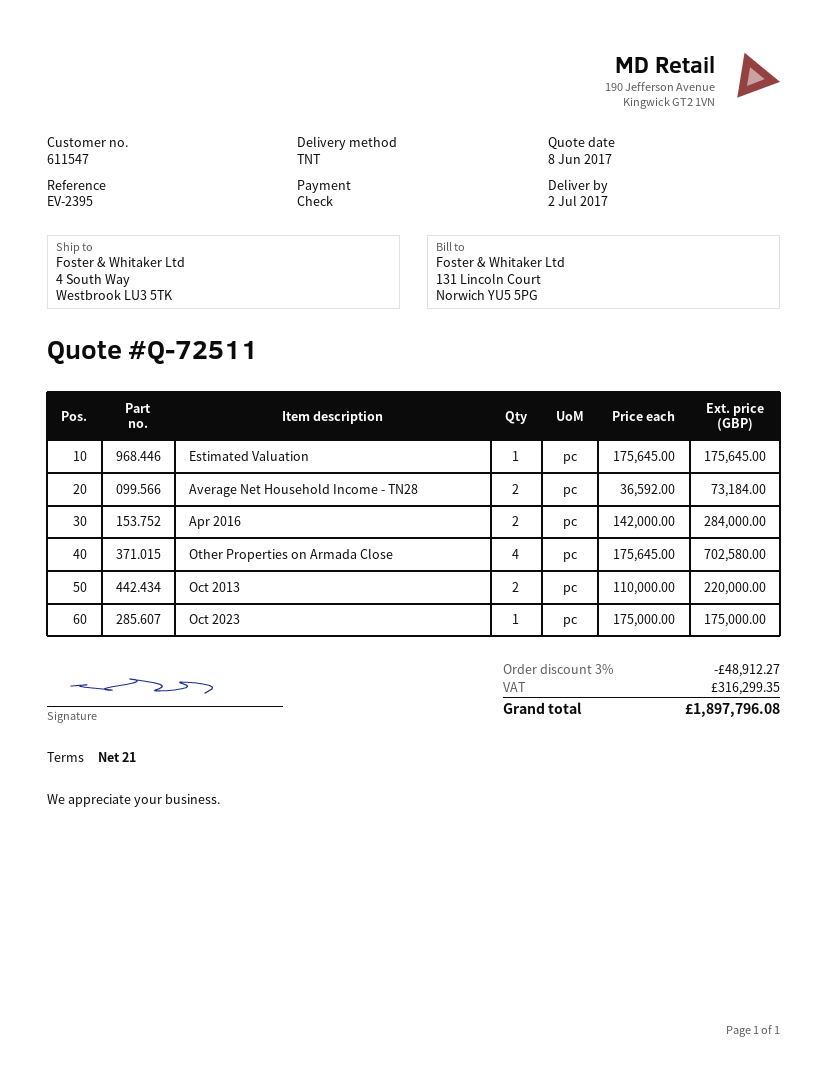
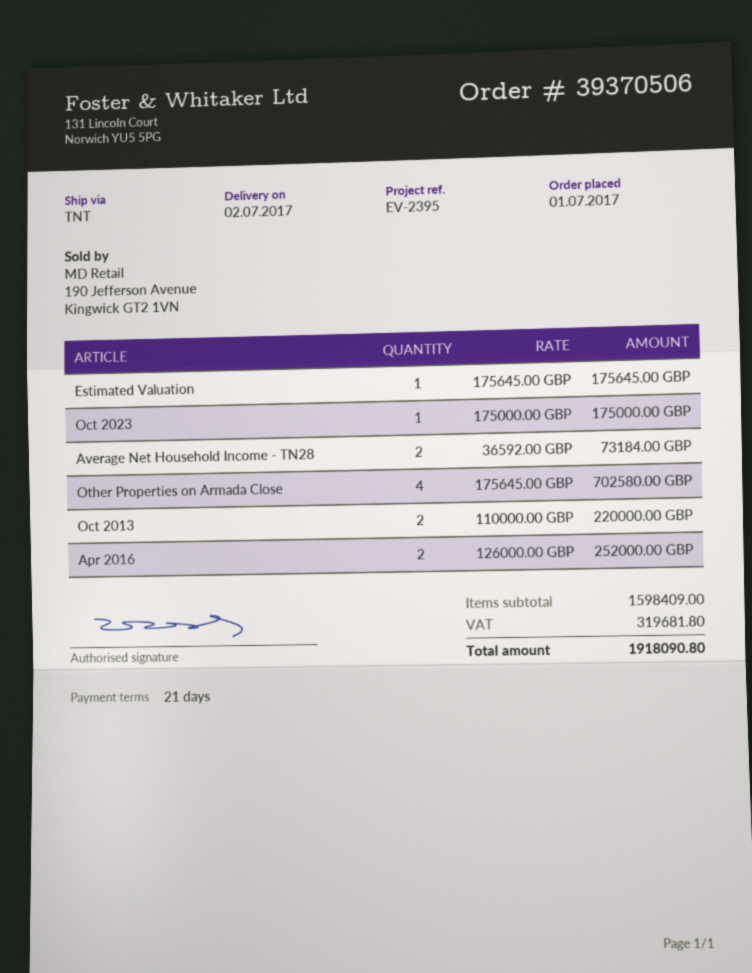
Apr 2016: 2 x 142000.00 = 284000.00 -> 2 x 126000.00 = 252000.00
discount: 3% = 48912.27 -> none
tax: 316299.35 -> 319681.80
total: 1897796.08 -> 1918090.80

